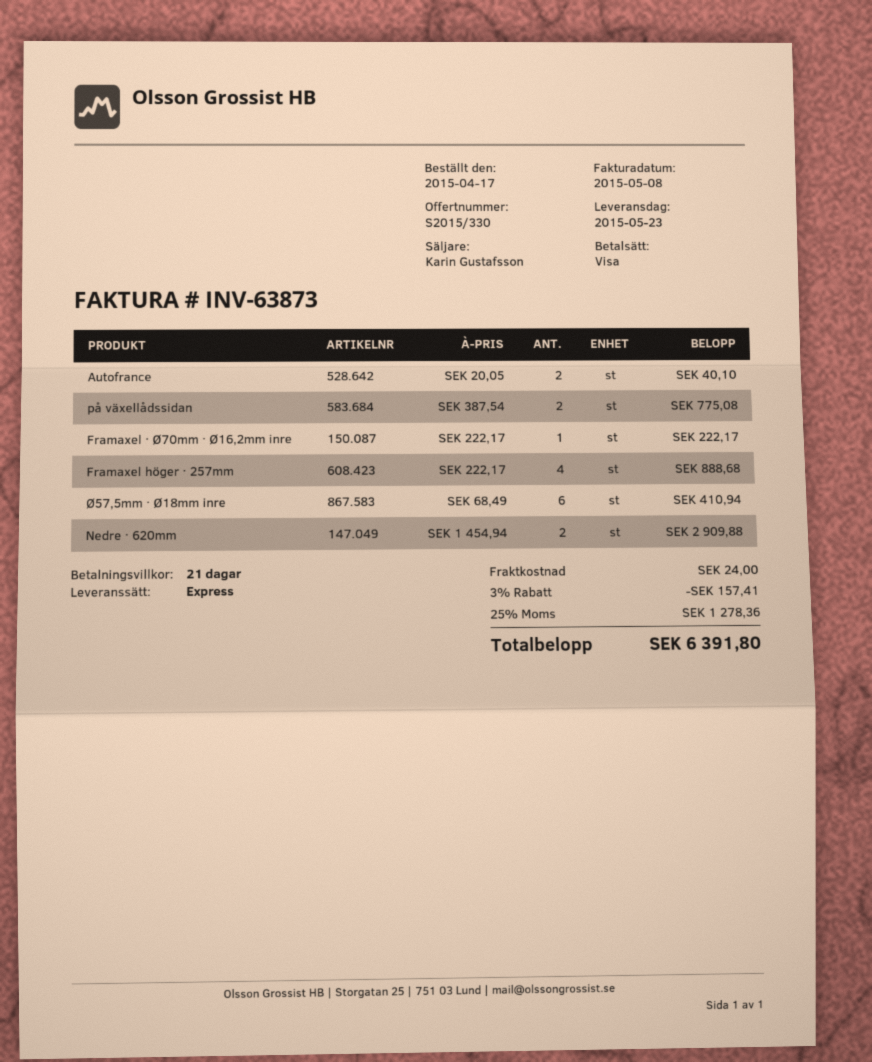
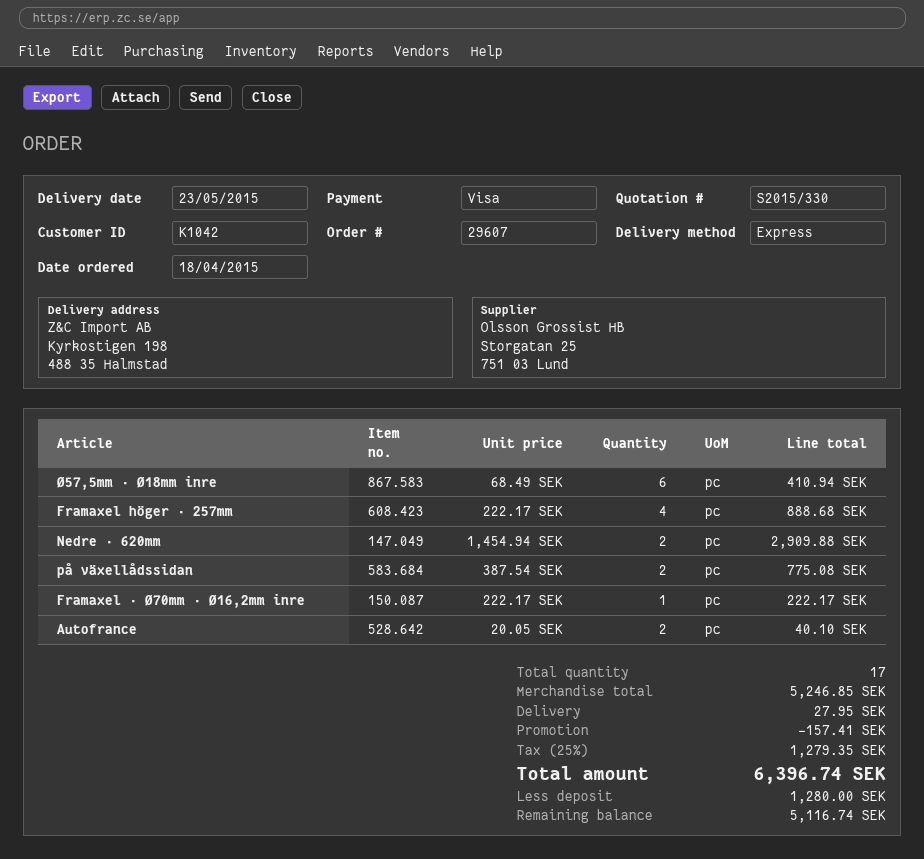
order date: 2015-04-17 -> 2015-04-18
shipping: 24.00 -> 27.95
tax: 25% = 1278.36 -> 25% = 1279.35
total: 6391.80 -> 6396.74

